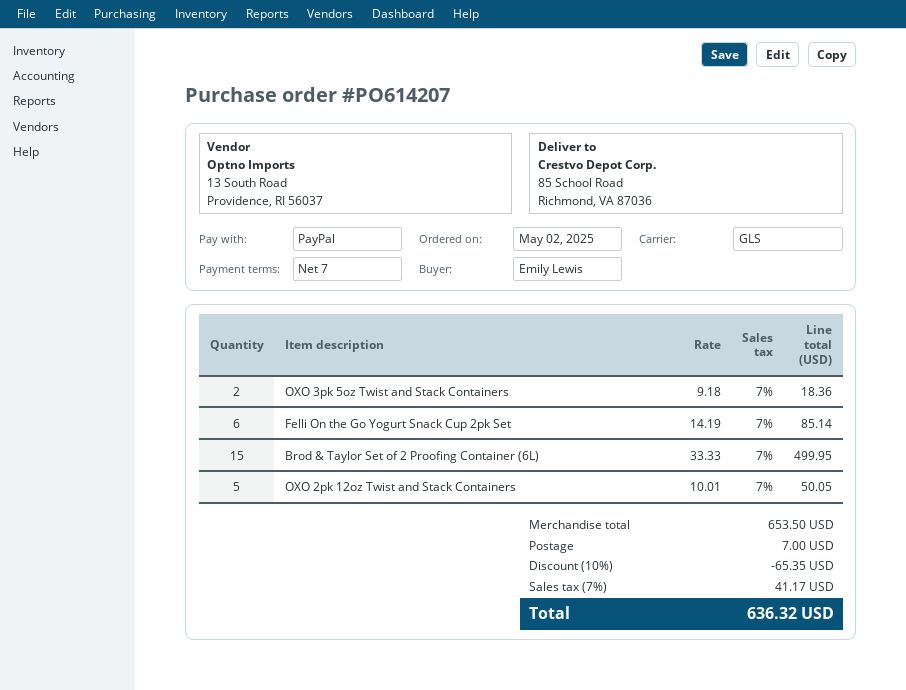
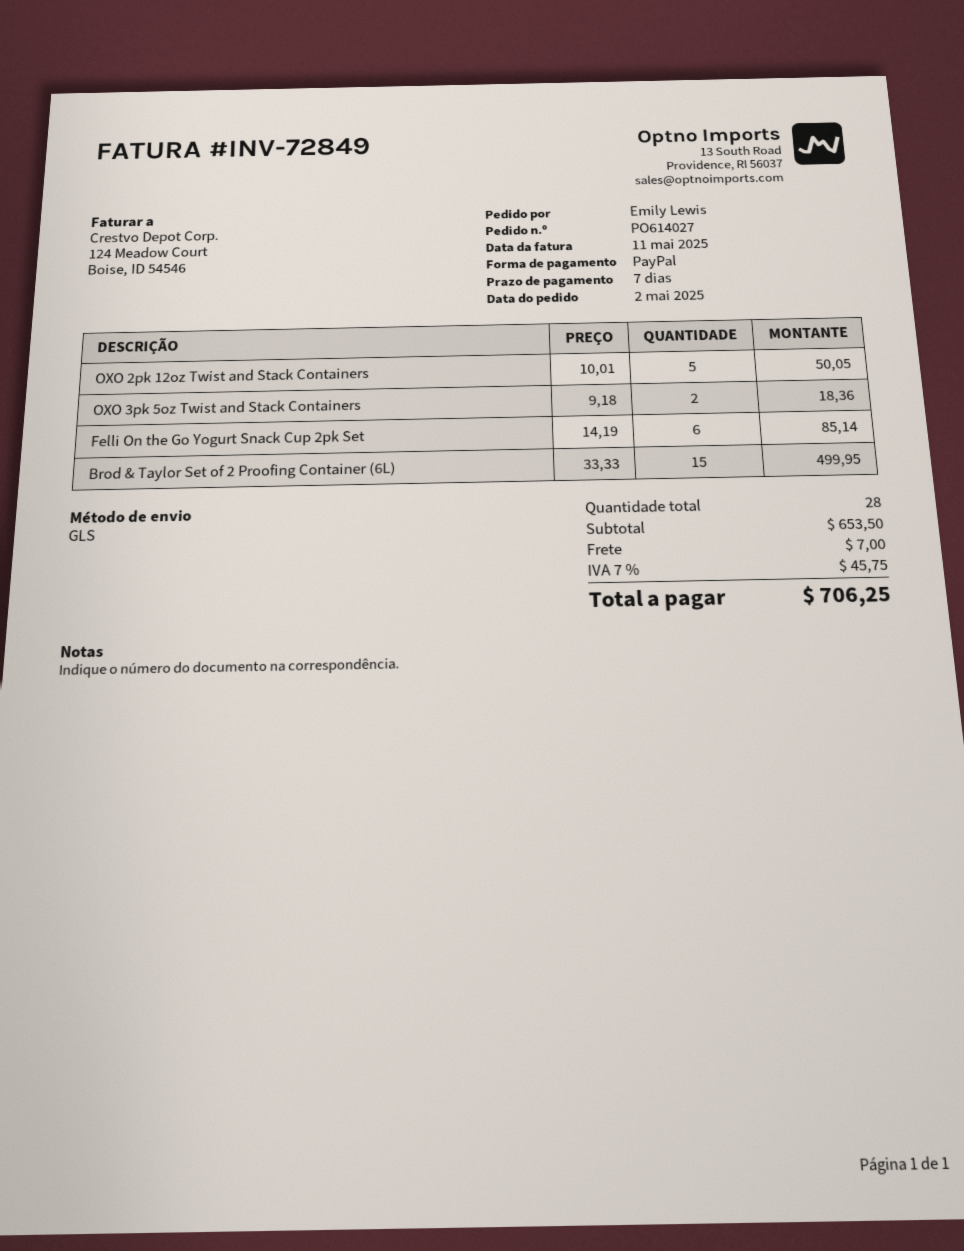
order number: PO614207 -> PO614027
discount: 10% = 65.35 -> none
tax: 7% = 41.17 -> 7% = 45.75
total: 636.32 -> 706.25

